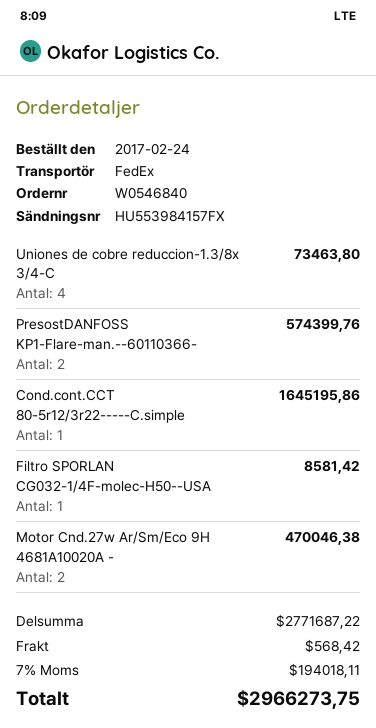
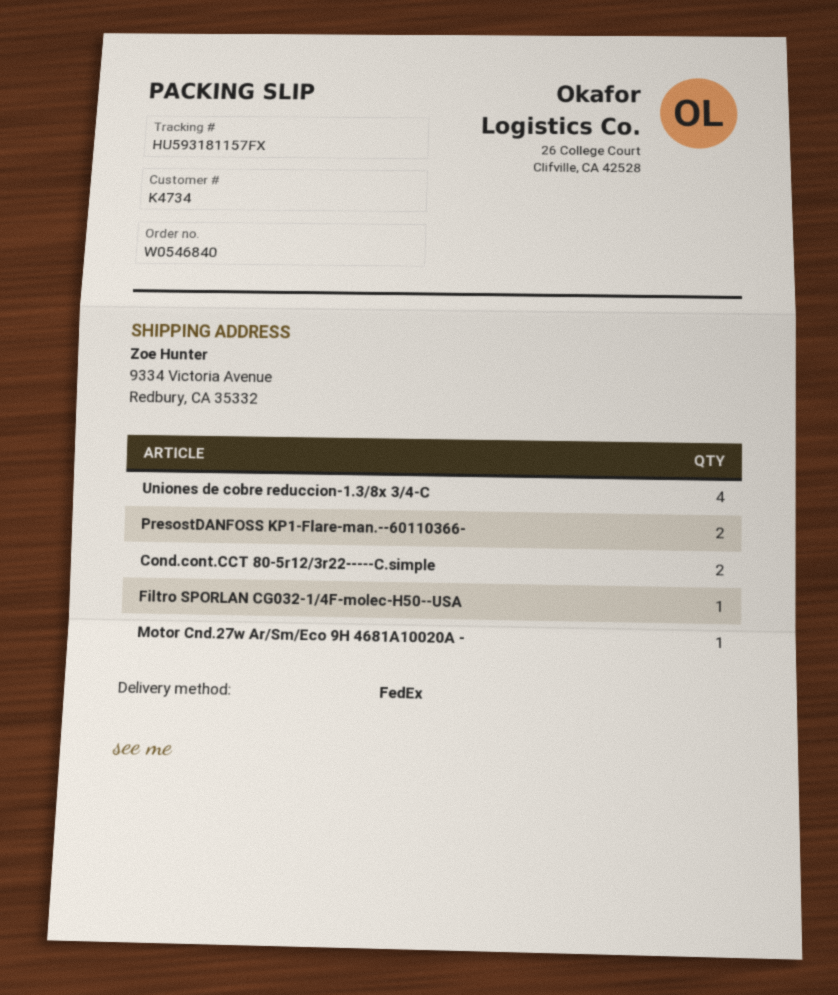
tracking number: HU553984157FX -> HU593181157FX
Cond.cont.CCT 80-5r12/3r22-----C.simple: 1 -> 2
Motor Cnd.27w Ar/Sm/Eco 9H 4681A10020A -: 2 -> 1

